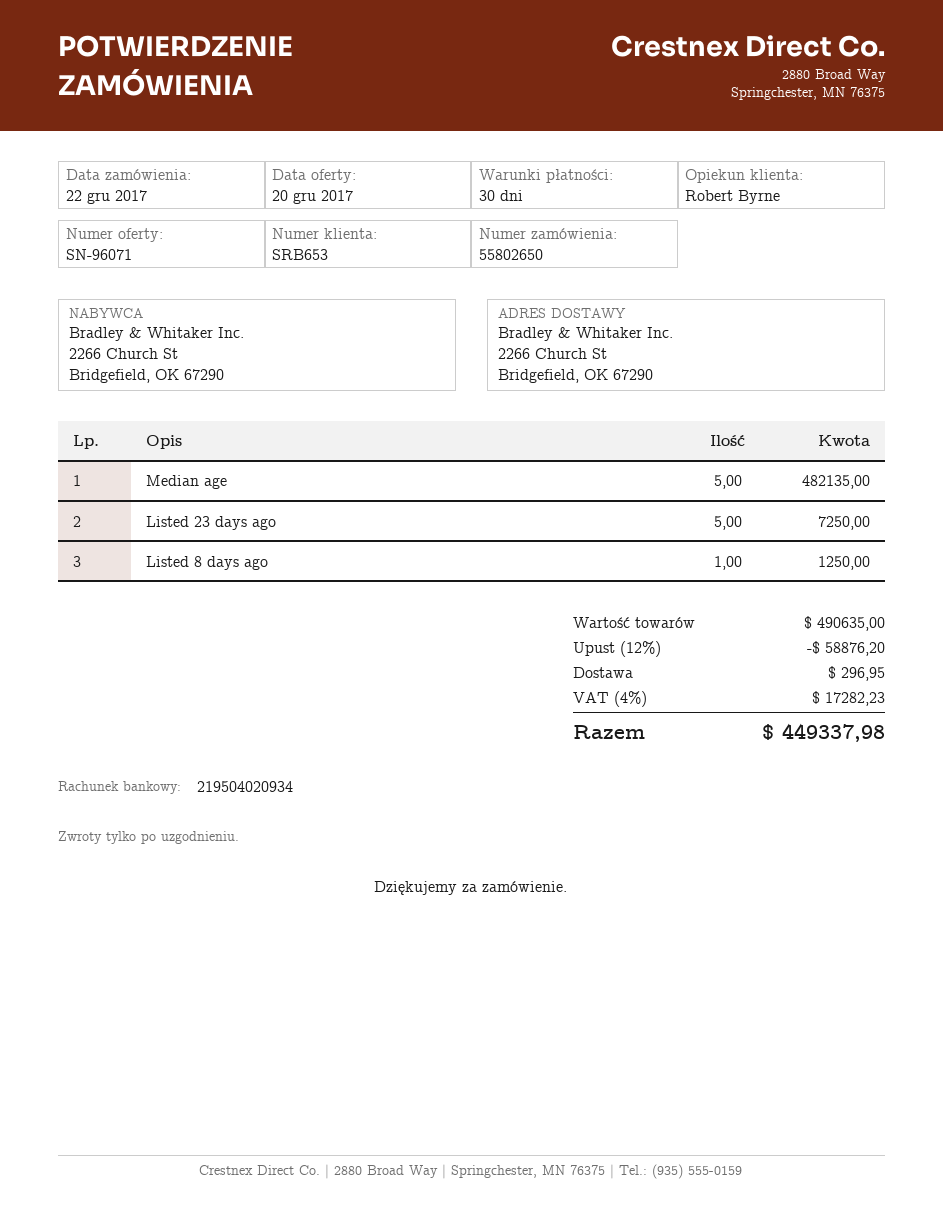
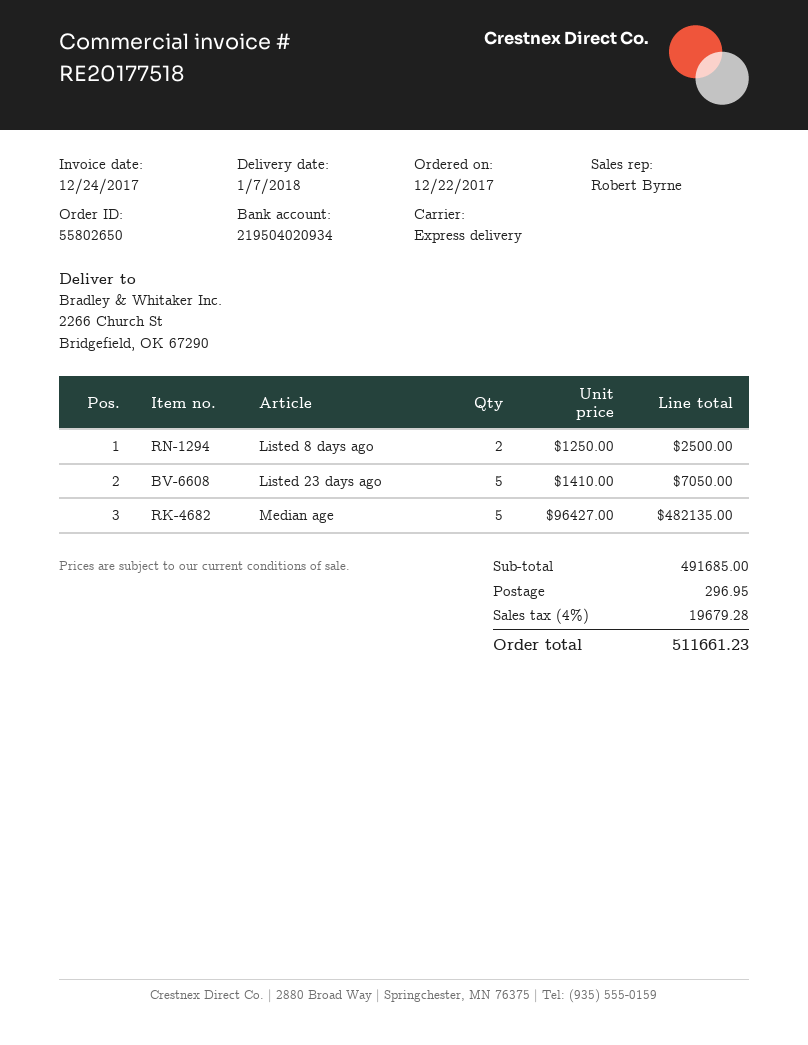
Listed 23 days ago: 5 for 7250.00 -> 5 for 7050.00
Listed 8 days ago: 1 for 1250.00 -> 2 for 2500.00
subtotal: 490635.00 -> 491685.00
discount: 12% = 58876.20 -> none
tax: 4% = 17282.23 -> 4% = 19679.28
total: 449337.98 -> 511661.23

